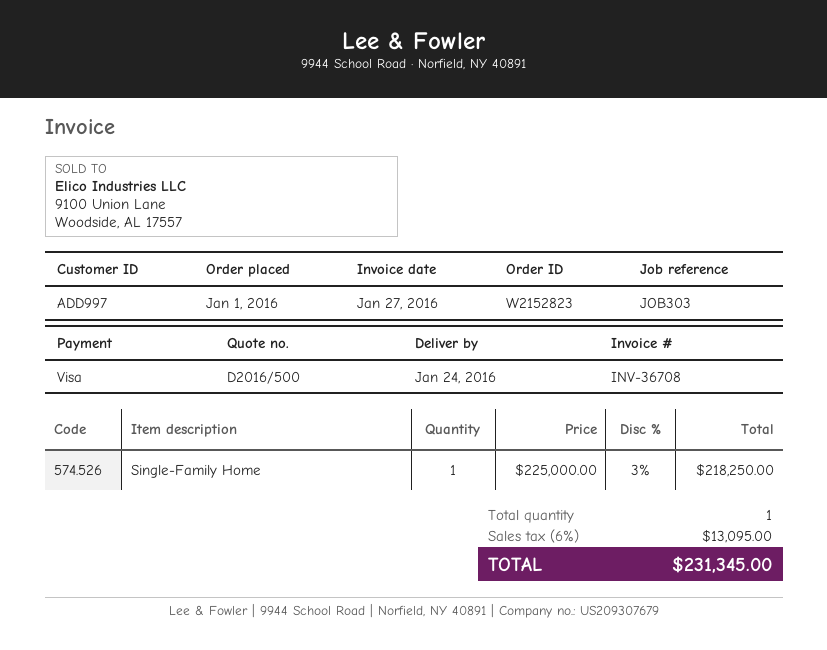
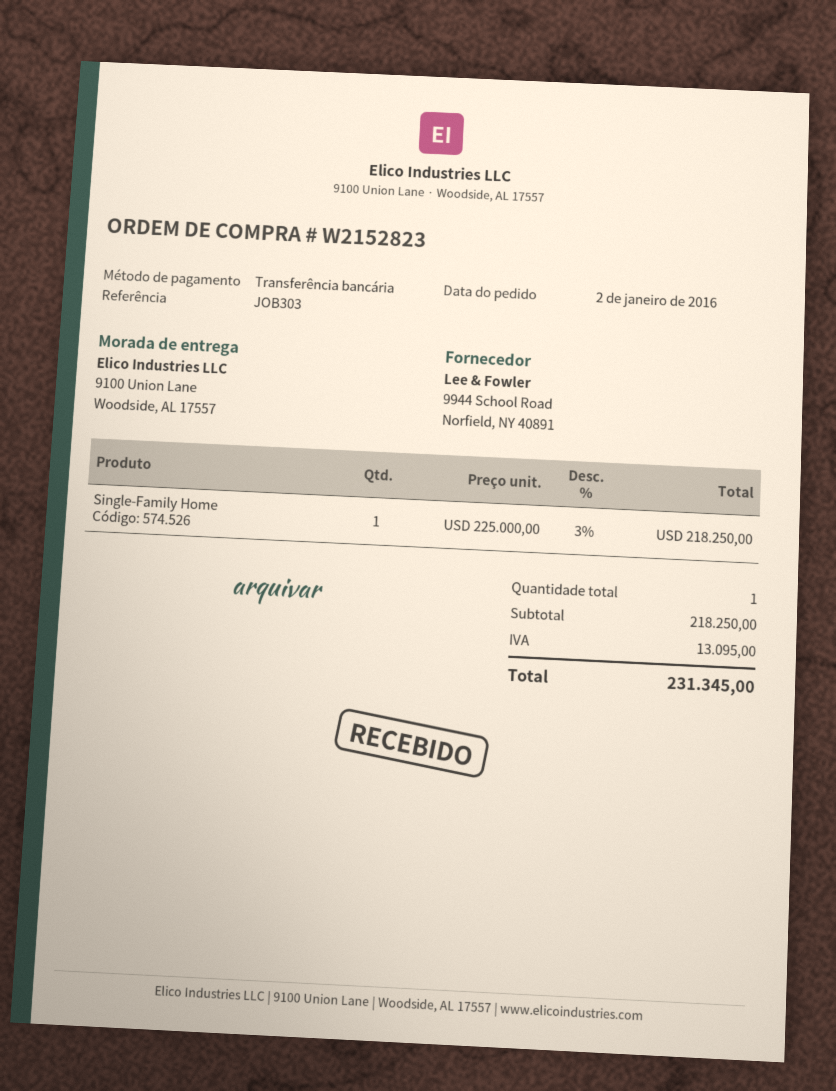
order date: 2016-01-01 -> 2016-01-02
payment method: Visa -> bank transfer

